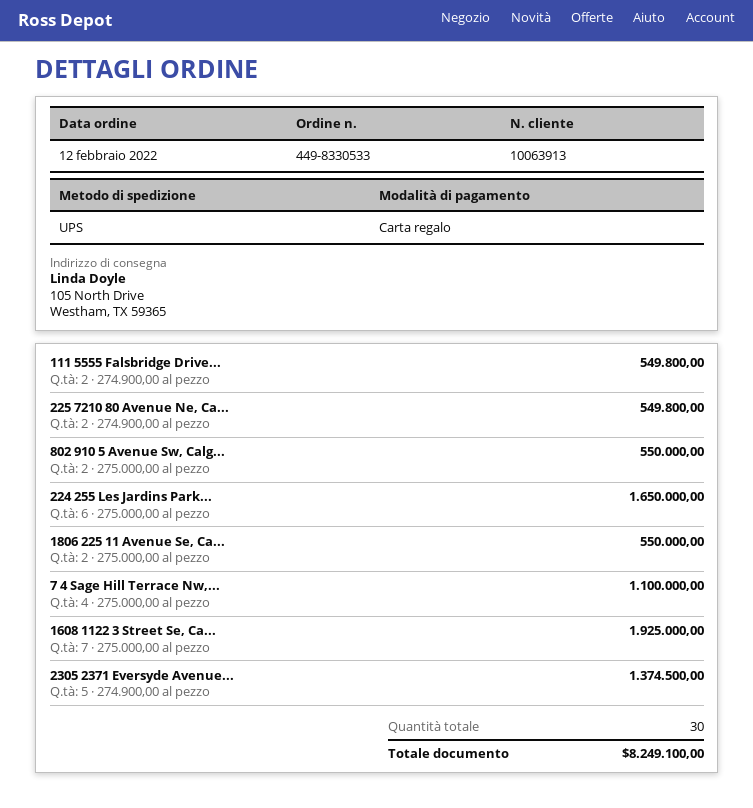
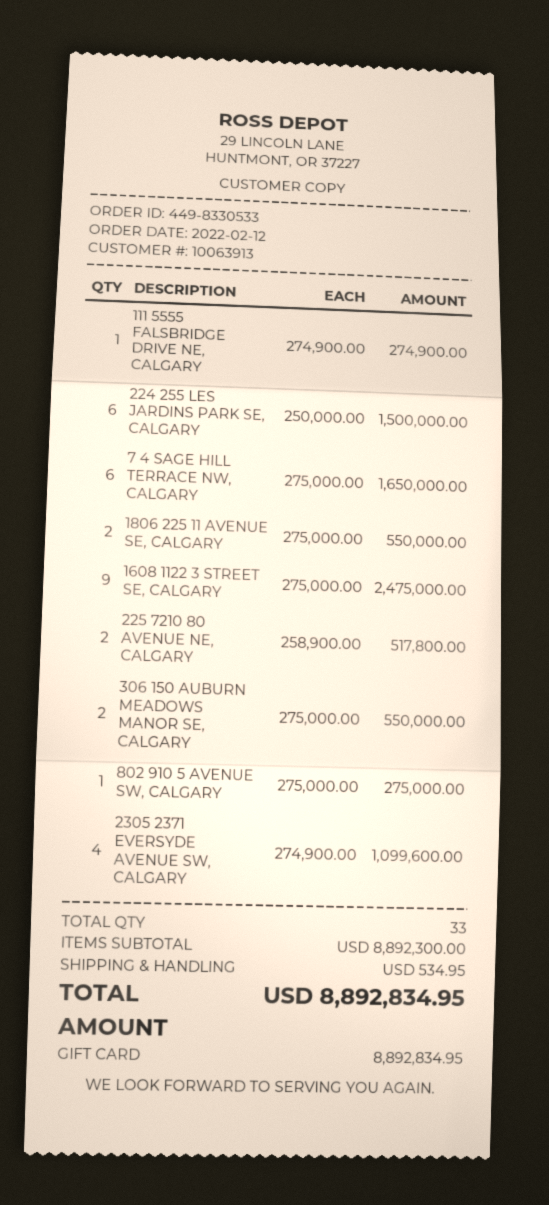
111 5555 Falsbridge Drive...: 2 x 274900.00 = 549800.00 -> 1 x 274900.00 = 274900.00
225 7210 80 Avenue Ne, Ca...: 2 x 274900.00 = 549800.00 -> 2 x 258900.00 = 517800.00
802 910 5 Avenue Sw, Calg...: 2 x 275000.00 = 550000.00 -> 1 x 275000.00 = 275000.00
224 255 Les Jardins Park...: 6 x 275000.00 = 1650000.00 -> 6 x 250000.00 = 1500000.00
7 4 Sage Hill Terrace Nw,...: 4 x 275000.00 = 1100000.00 -> 6 x 275000.00 = 1650000.00
1608 1122 3 Street Se, Ca...: 7 x 275000.00 = 1925000.00 -> 9 x 275000.00 = 2475000.00
2305 2371 Eversyde Avenue...: 5 x 274900.00 = 1374500.00 -> 4 x 274900.00 = 1099600.00
306 150 AUBURN MEADOWS MANOR SE, CALGARY: none -> 2 x 275000.00 = 550000.00
total quantity: 30 -> 33
shipping: none -> 534.95
total: 8249100.00 -> 8892834.95

